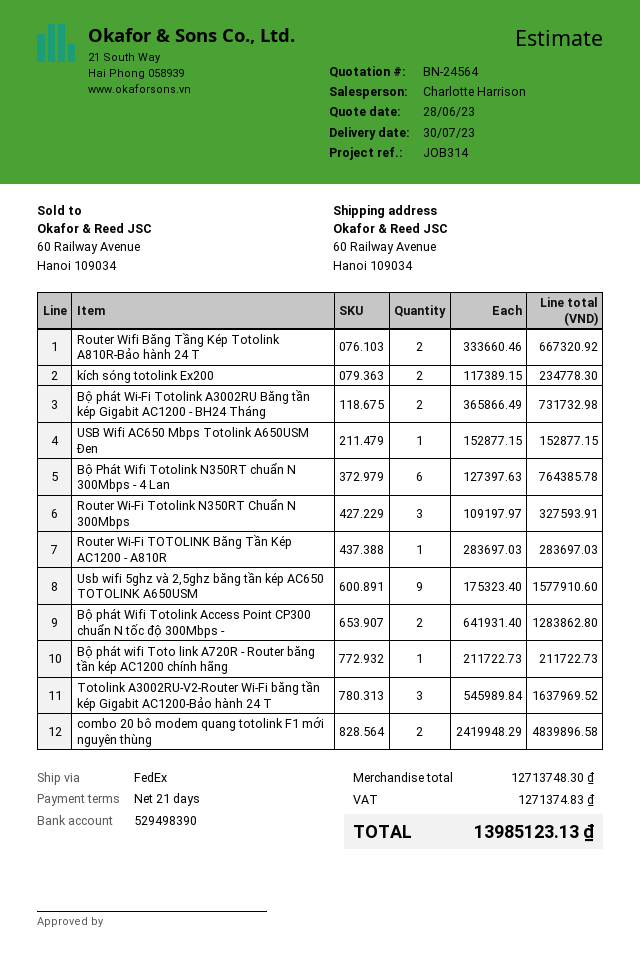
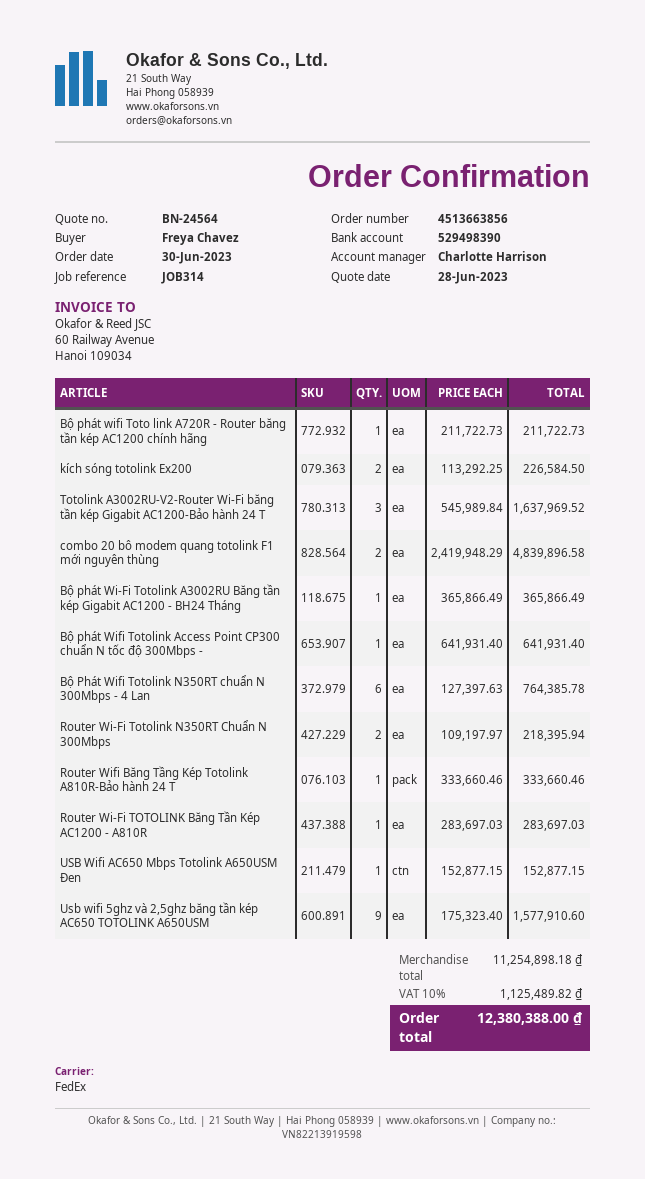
Router Wifi Băng Tầng Kép Totolink A810R-Bảo hành 24 T: 2 x 333660.46 = 667320.92 -> 1 x 333660.46 = 333660.46
kích sóng totolink Ex200: 2 x 117389.15 = 234778.30 -> 2 x 113292.25 = 226584.50
Bộ phát Wi-Fi Totolink A3002RU Băng tần kép Gigabit AC1200 - BH24 Tháng: 2 x 365866.49 = 731732.98 -> 1 x 365866.49 = 365866.49
Router Wi-Fi Totolink N350RT Chuẩn N 300Mbps: 3 x 109197.97 = 327593.91 -> 2 x 109197.97 = 218395.94
Bộ phát Wifi Totolink Access Point CP300 chuẩn N tốc độ 300Mbps -: 2 x 641931.40 = 1283862.80 -> 1 x 641931.40 = 641931.40
subtotal: 12713748.30 -> 11254898.18
tax: 1271374.83 -> 1125489.82
total: 13985123.13 -> 12380388.00

